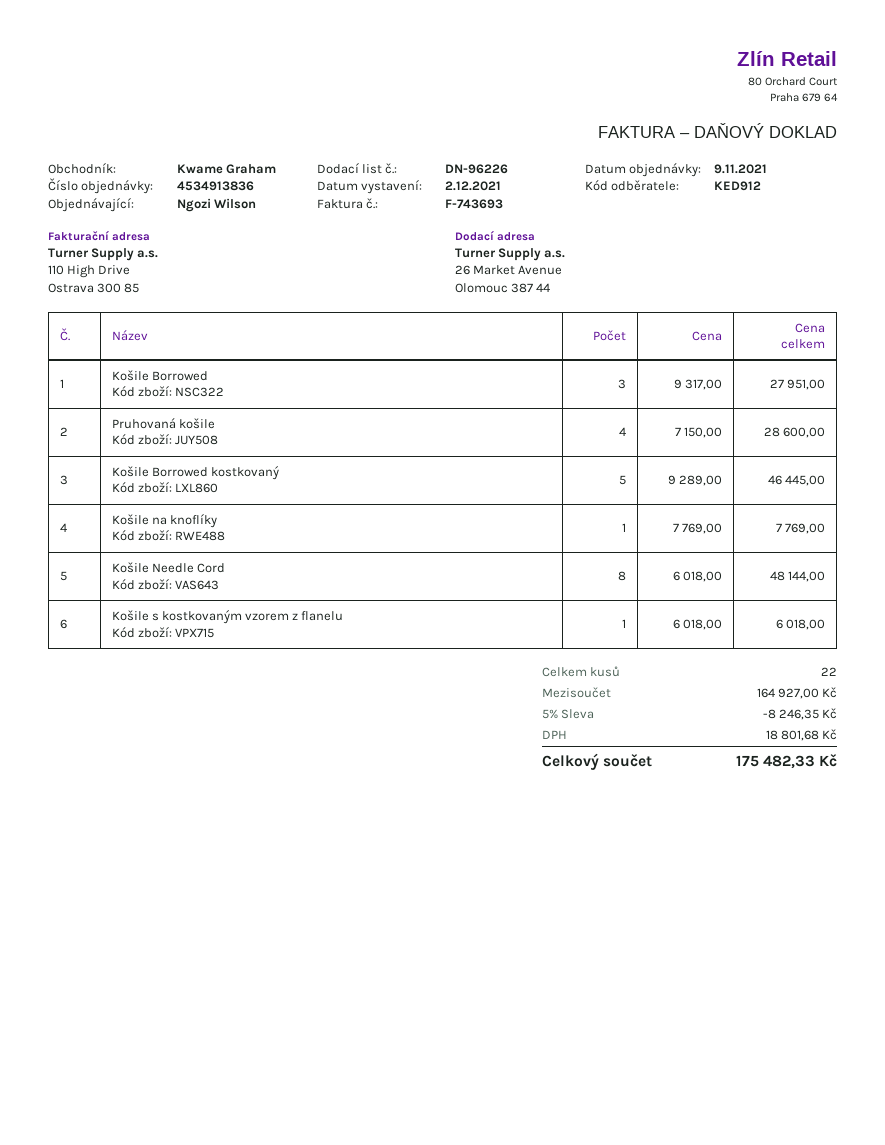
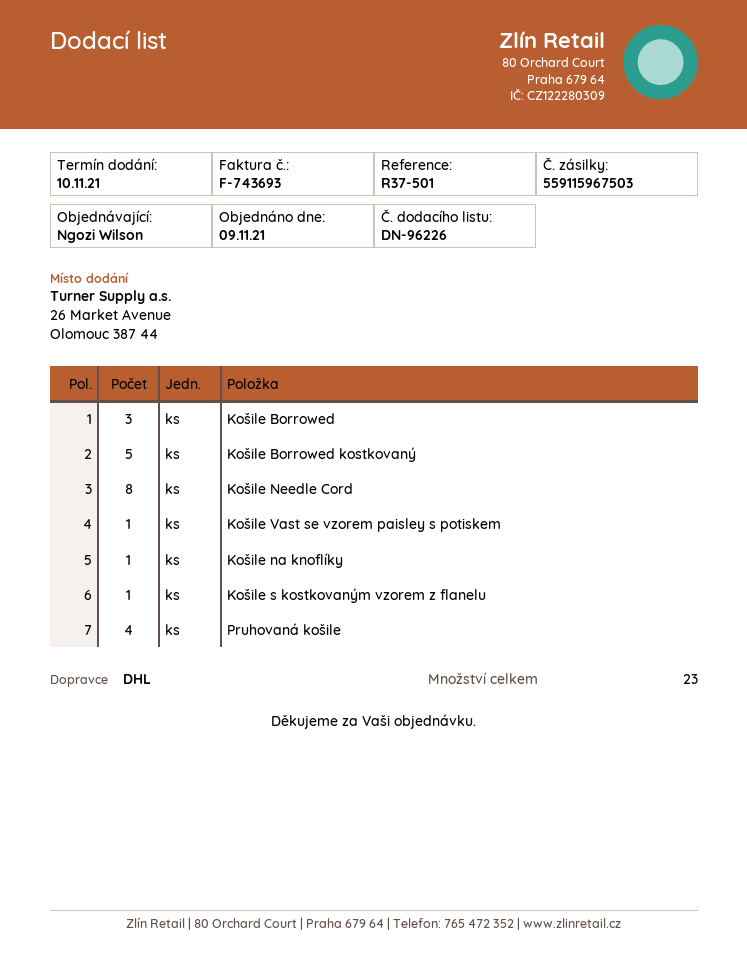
Košile Vast se vzorem paisley s potiskem: none -> 1
total quantity: 22 -> 23

